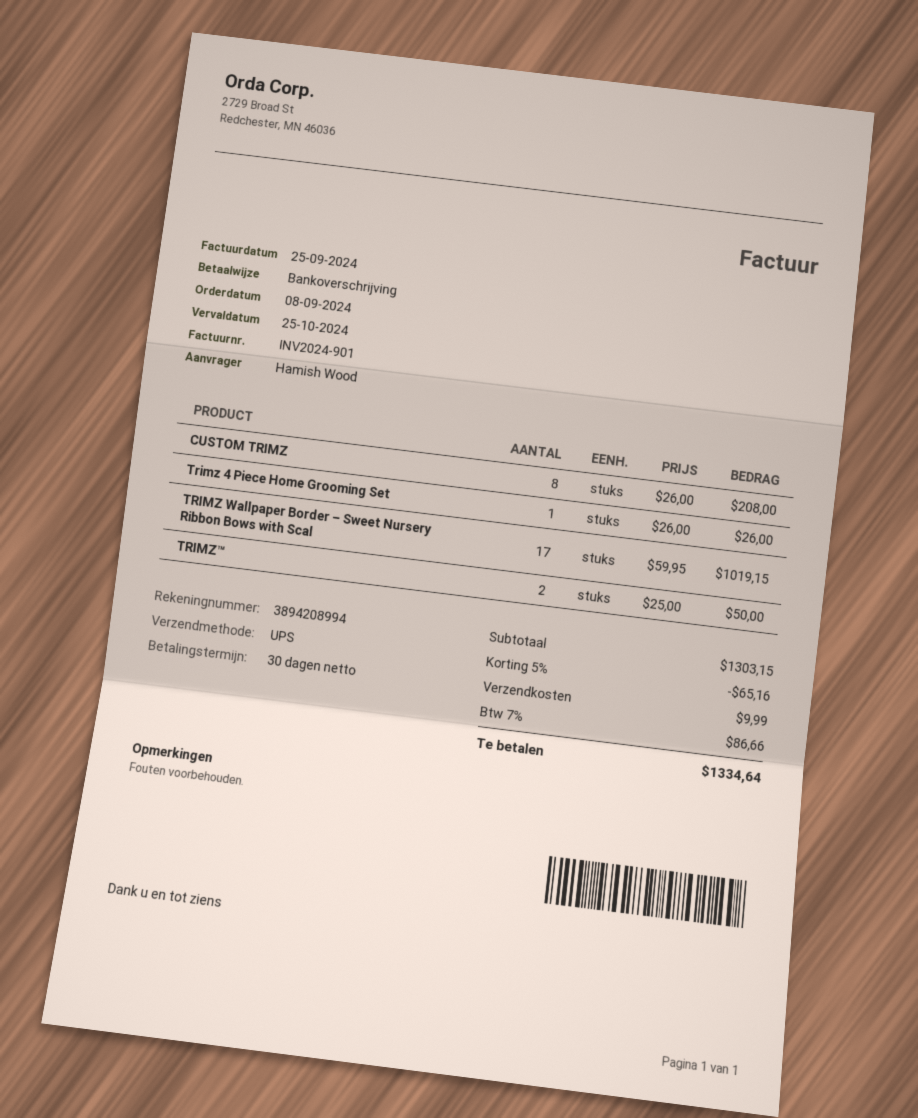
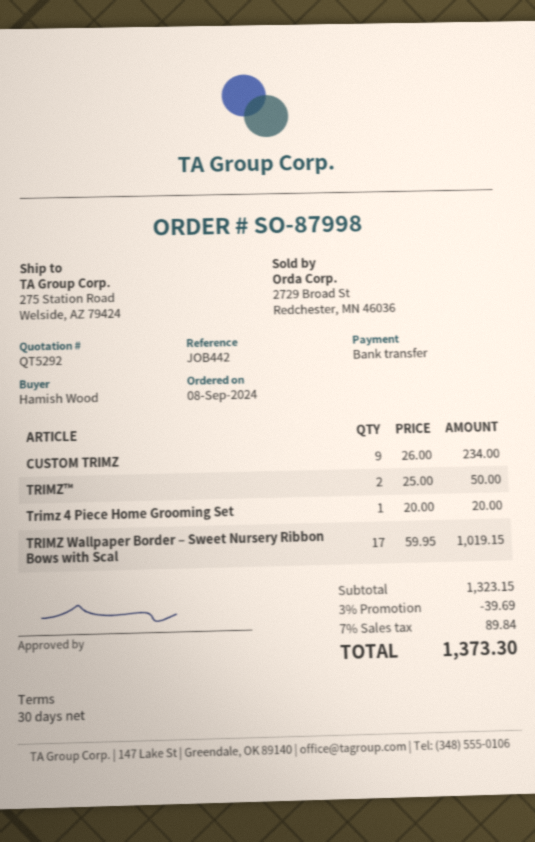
CUSTOM TRIMZ: 8 x 26.00 = 208.00 -> 9 x 26.00 = 234.00
Trimz 4 Piece Home Grooming Set: 1 x 26.00 = 26.00 -> 1 x 20.00 = 20.00
subtotal: 1303.15 -> 1323.15
discount: 5% = 65.16 -> 3% = 39.69
shipping: 9.99 -> none
tax: 7% = 86.66 -> 7% = 89.84
total: 1334.64 -> 1373.30

